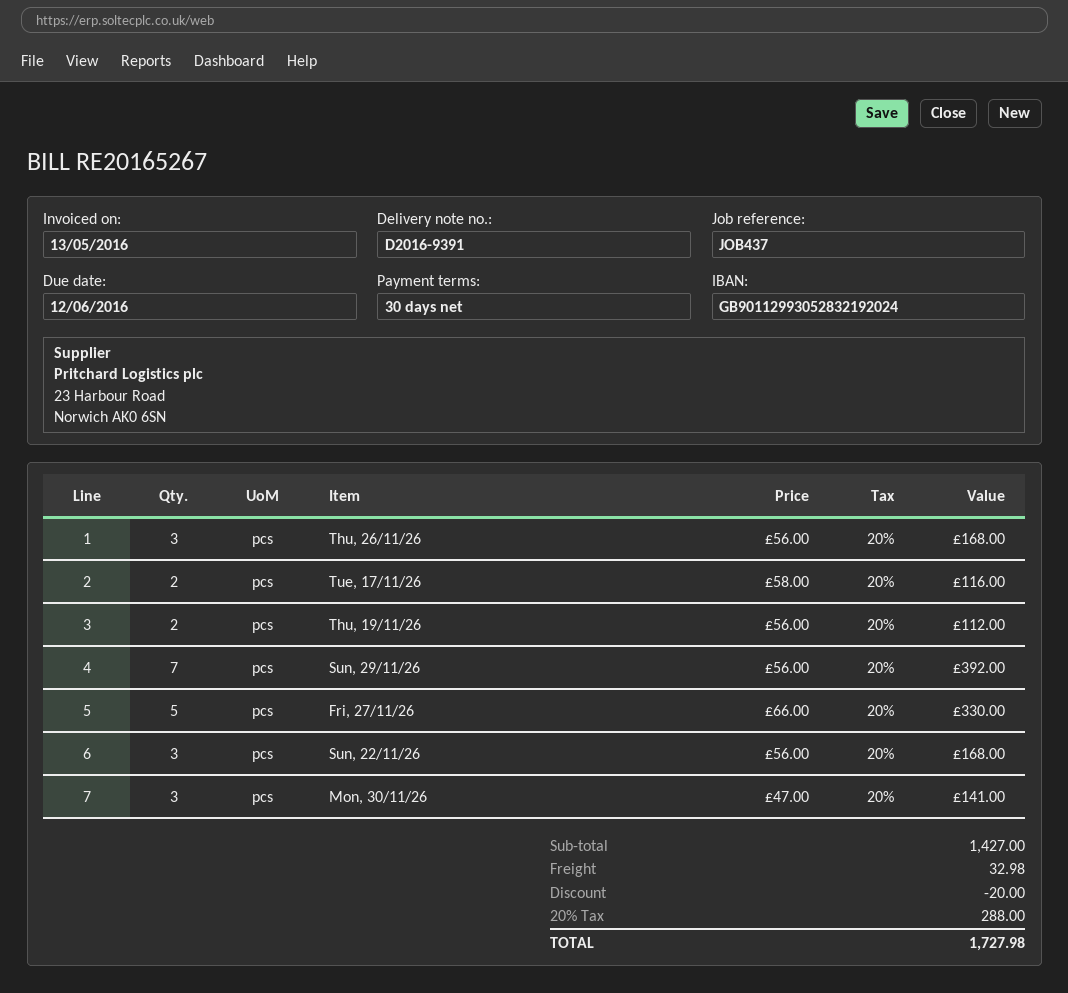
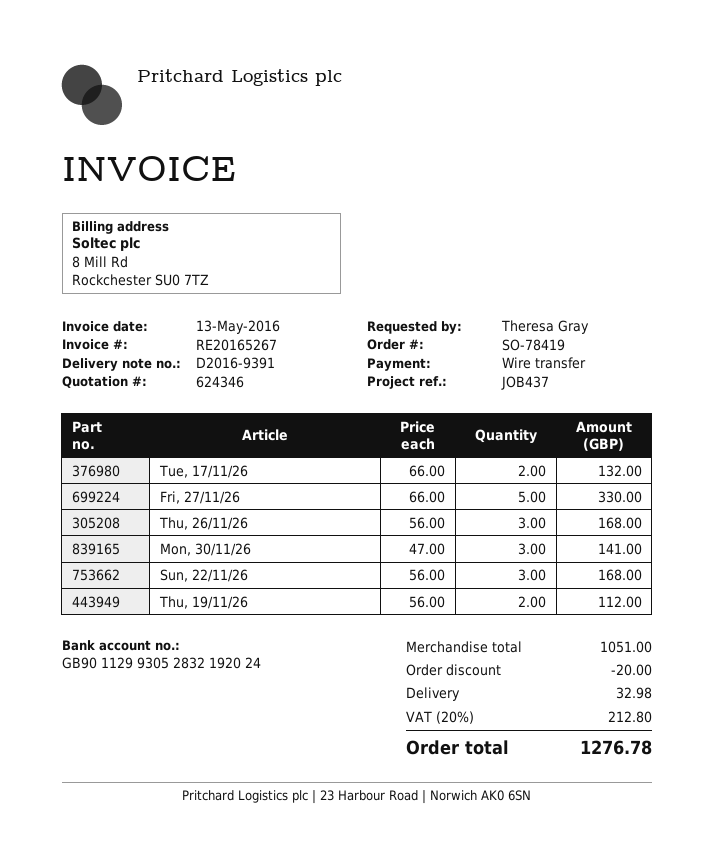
Tue, 17/11/26: 2 x 58.00 = 116.00 -> 2 x 66.00 = 132.00
Sun, 29/11/26: 7 x 56.00 = 392.00 -> none
subtotal: 1427.00 -> 1051.00
tax: 20% = 288.00 -> 20% = 212.80
total: 1727.98 -> 1276.78

